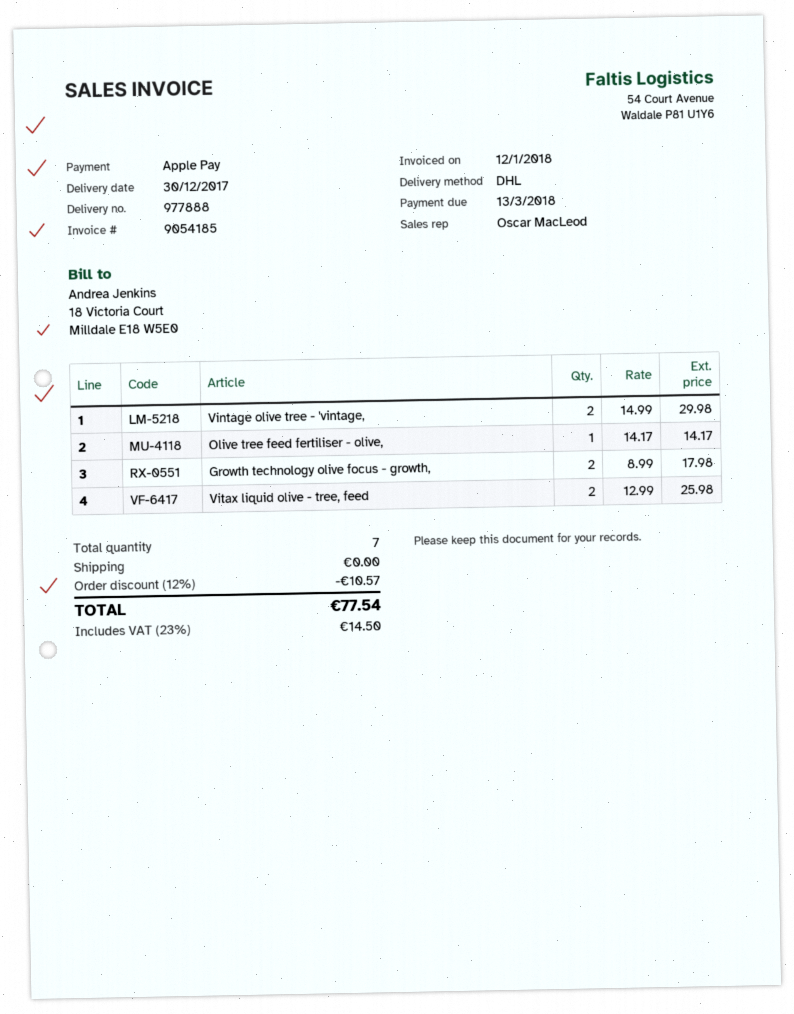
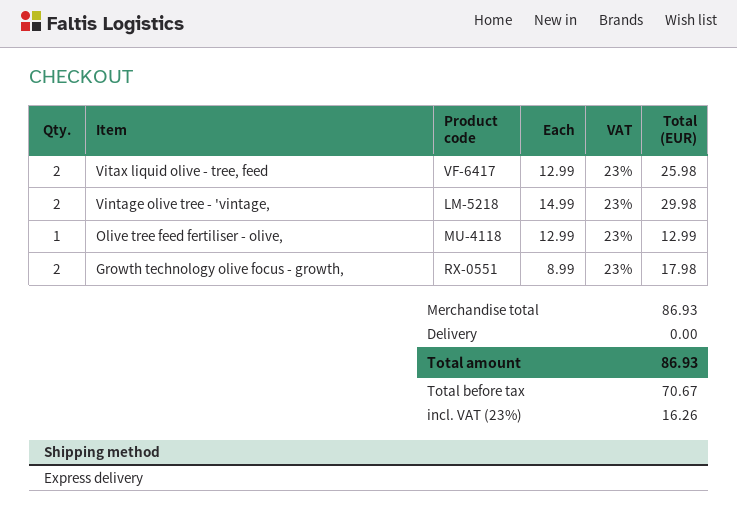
shipping method: DHL -> express
Olive tree feed fertiliser - olive,: 1 x 14.17 = 14.17 -> 1 x 12.99 = 12.99
discount: 12% = 10.57 -> none
tax: 23% = 14.50 -> 23% = 16.26
total: 77.54 -> 86.93

